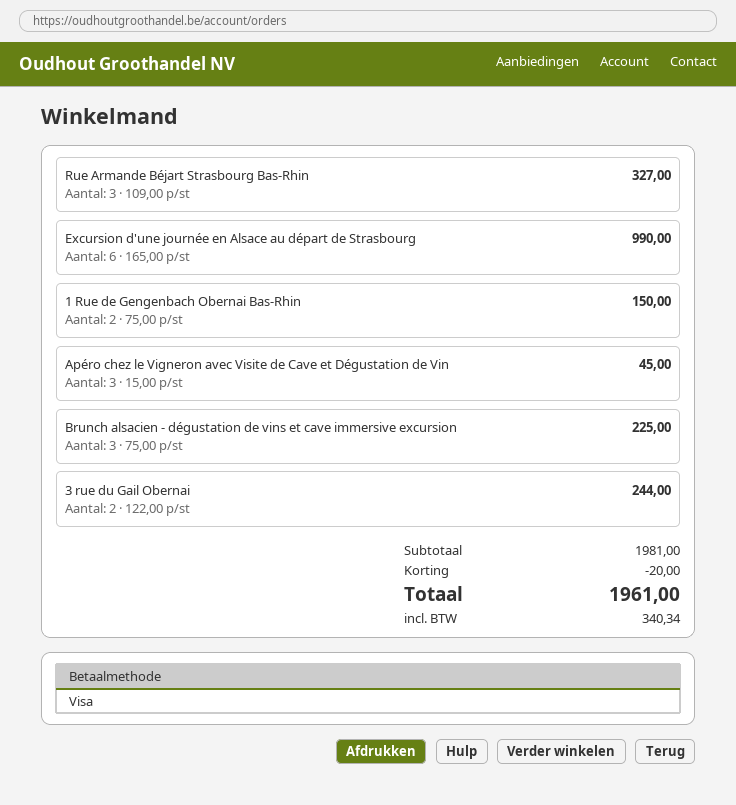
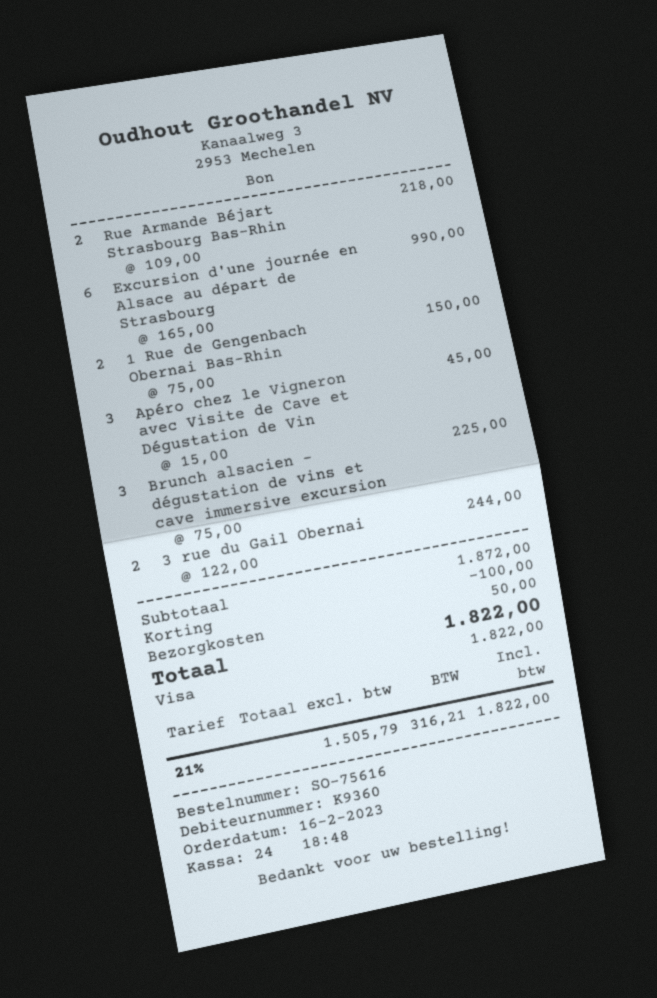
Rue Armande Béjart Strasbourg Bas-Rhin: 3 x 109.00 = 327.00 -> 2 x 109.00 = 218.00
subtotal: 1981.00 -> 1872.00
discount: 20.00 -> 100.00
shipping: none -> 50.00
tax: 340.34 -> 316.21
total: 1961.00 -> 1822.00

